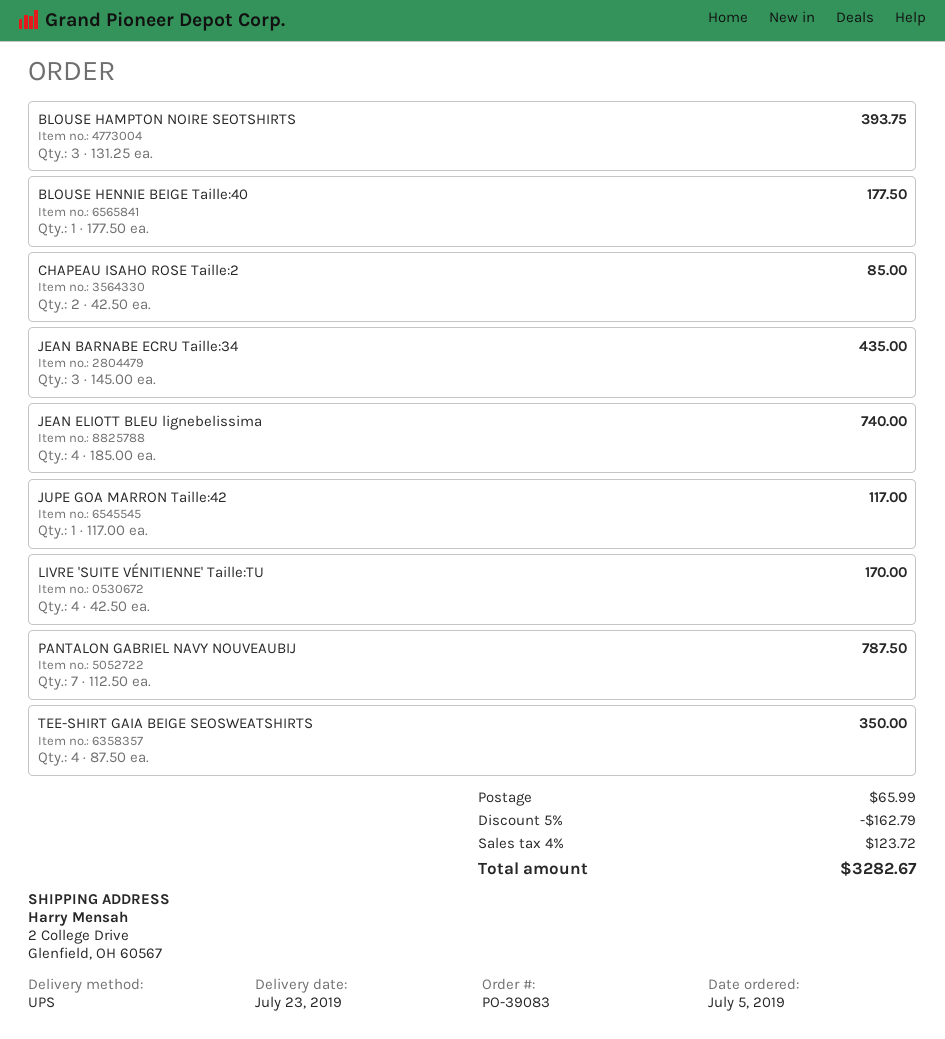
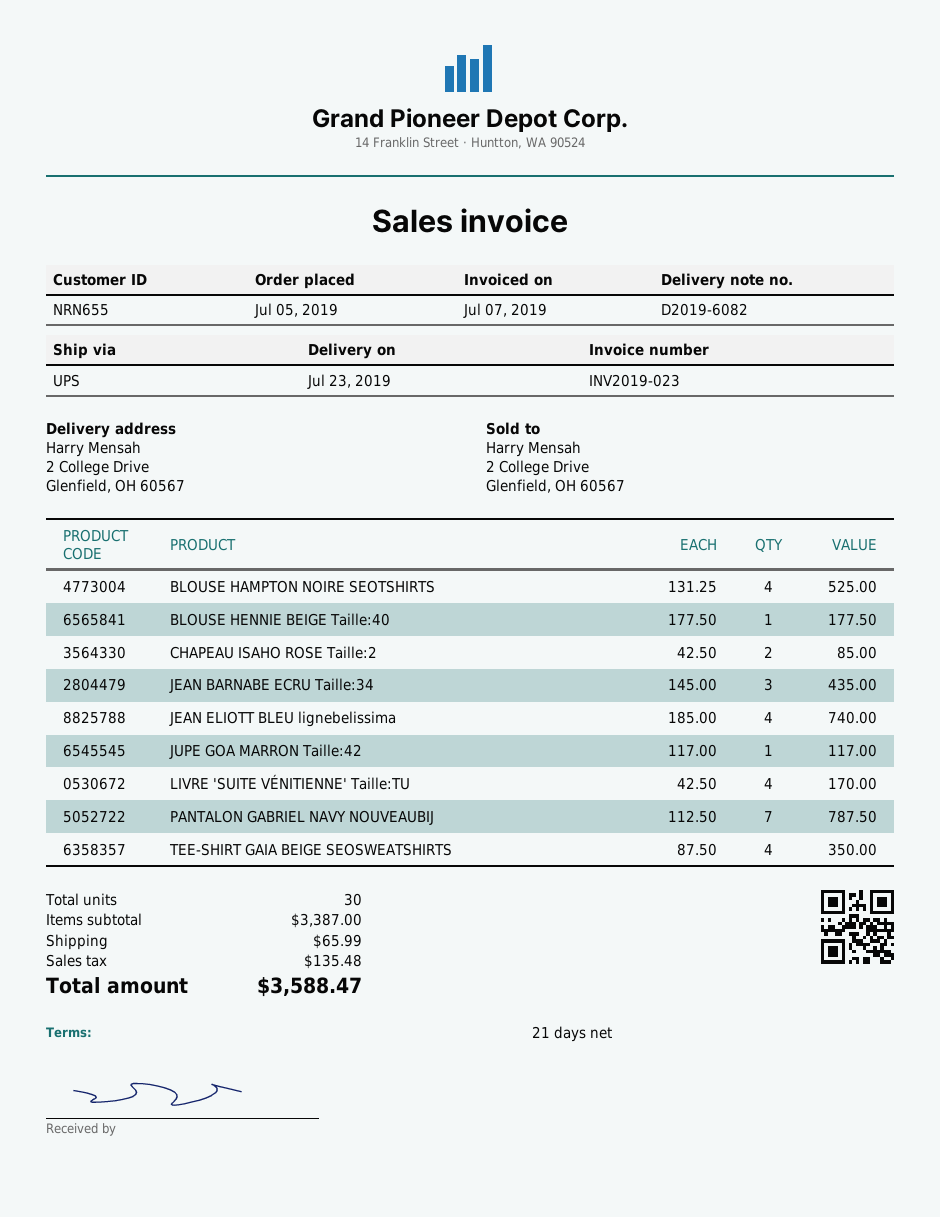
BLOUSE HAMPTON NOIRE SEOTSHIRTS: 3 x 131.25 = 393.75 -> 4 x 131.25 = 525.00
discount: 5% = 162.79 -> none
tax: 123.72 -> 135.48
total: 3282.67 -> 3588.47

